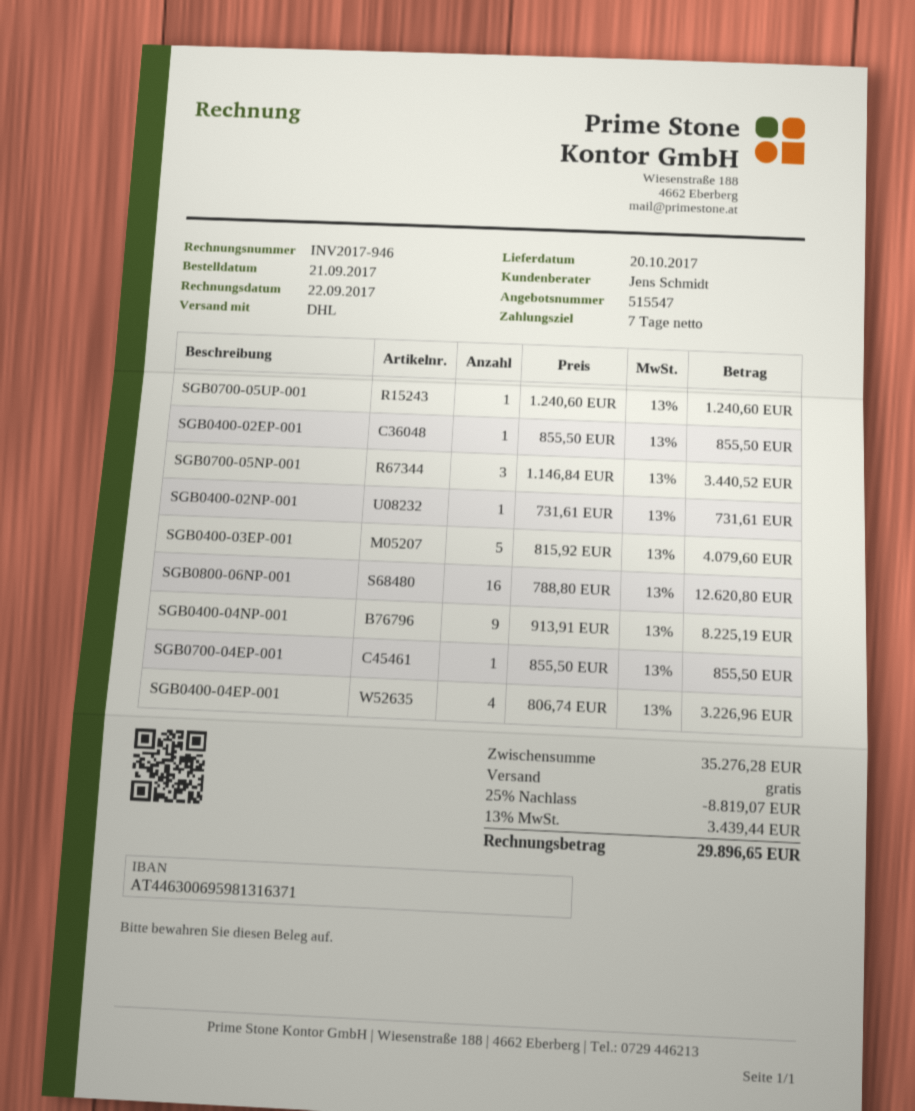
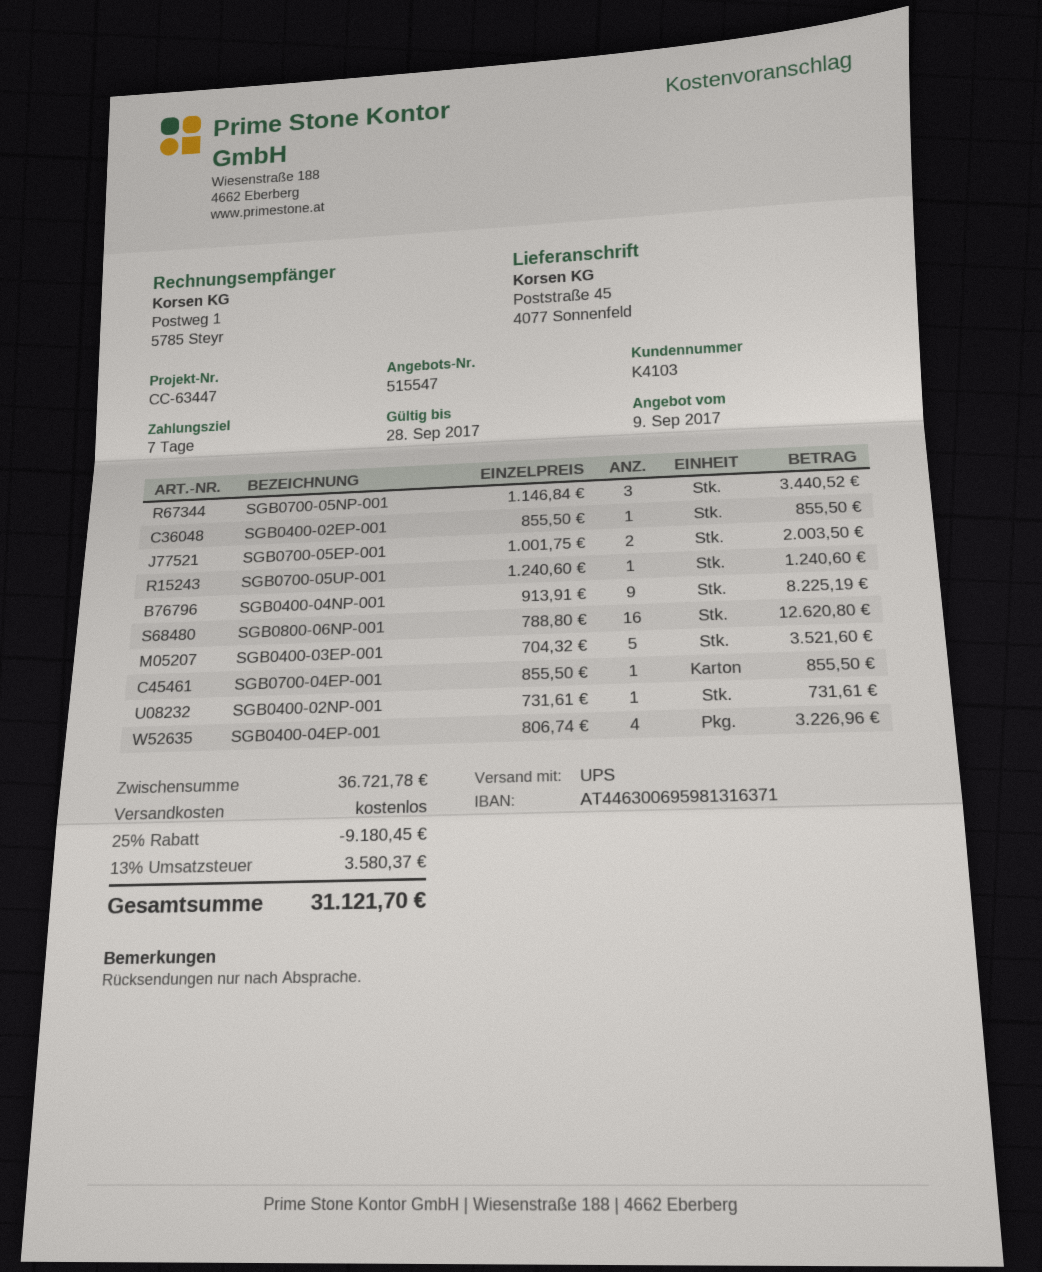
shipping method: DHL -> UPS
SGB0400-03EP-001: 5 x 815.92 = 4079.60 -> 5 x 704.32 = 3521.60
SGB0700-05EP-001: none -> 2 x 1001.75 = 2003.50
subtotal: 35276.28 -> 36721.78
discount: 25% = 8819.07 -> 25% = 9180.45
tax: 13% = 3439.44 -> 13% = 3580.37
total: 29896.65 -> 31121.70

